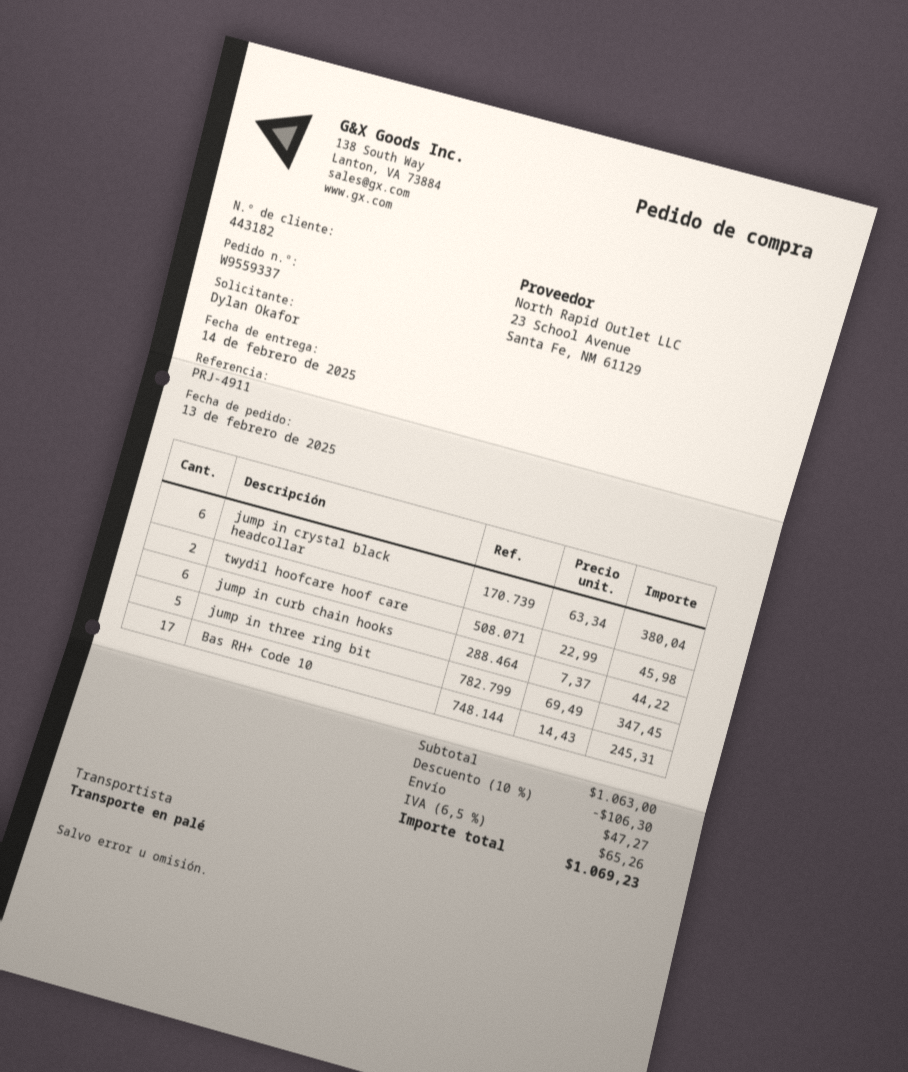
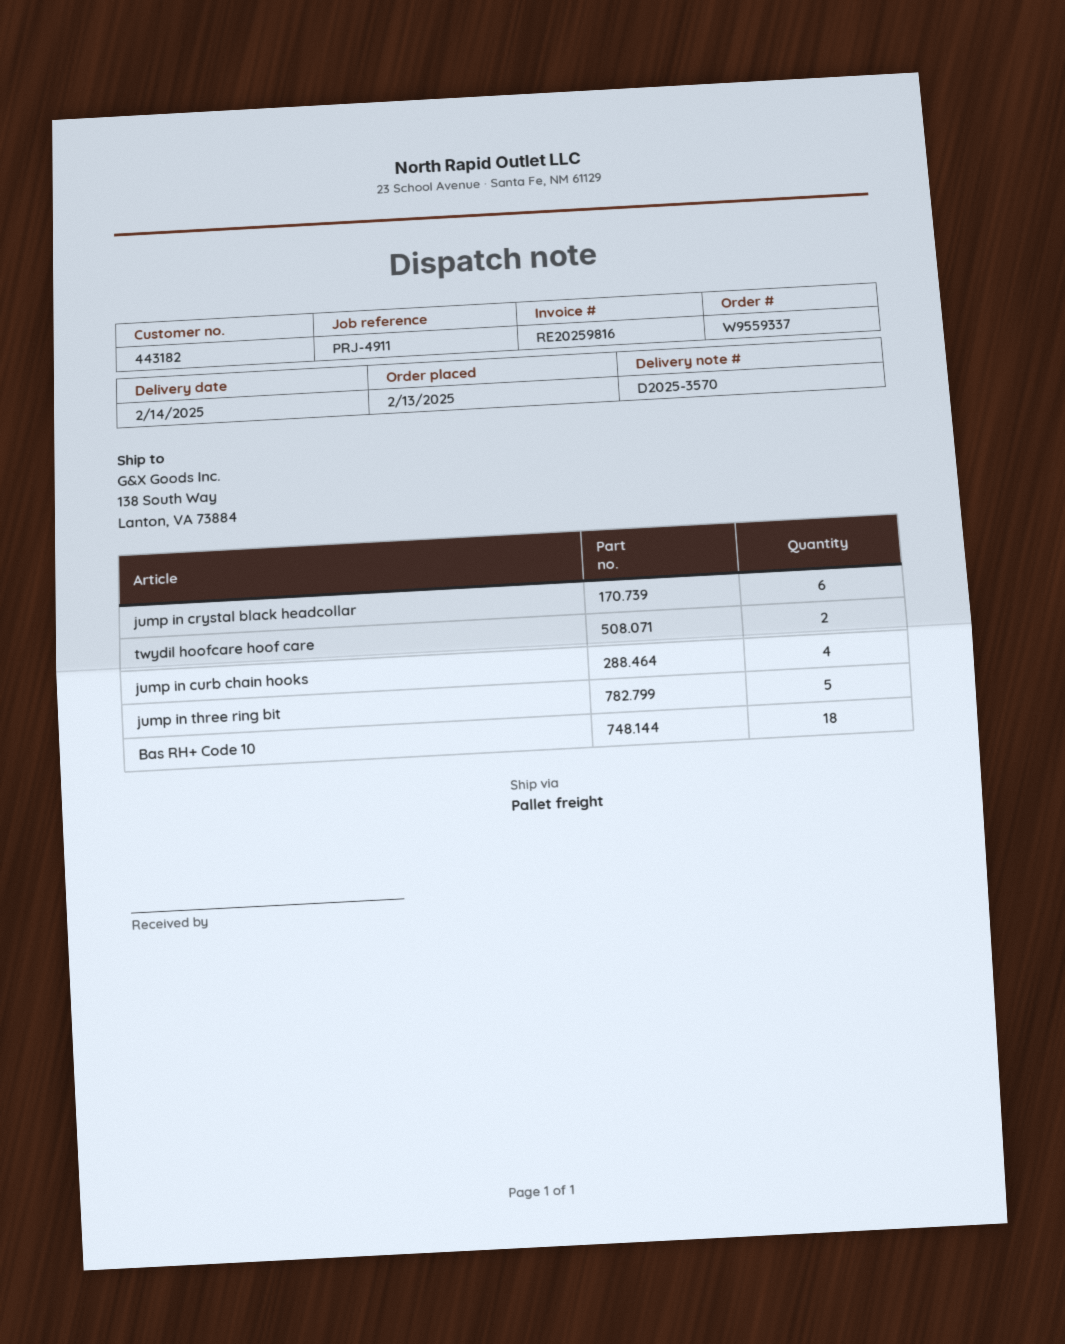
jump in curb chain hooks: 6 -> 4
Bas RH+ Code 10: 17 -> 18

